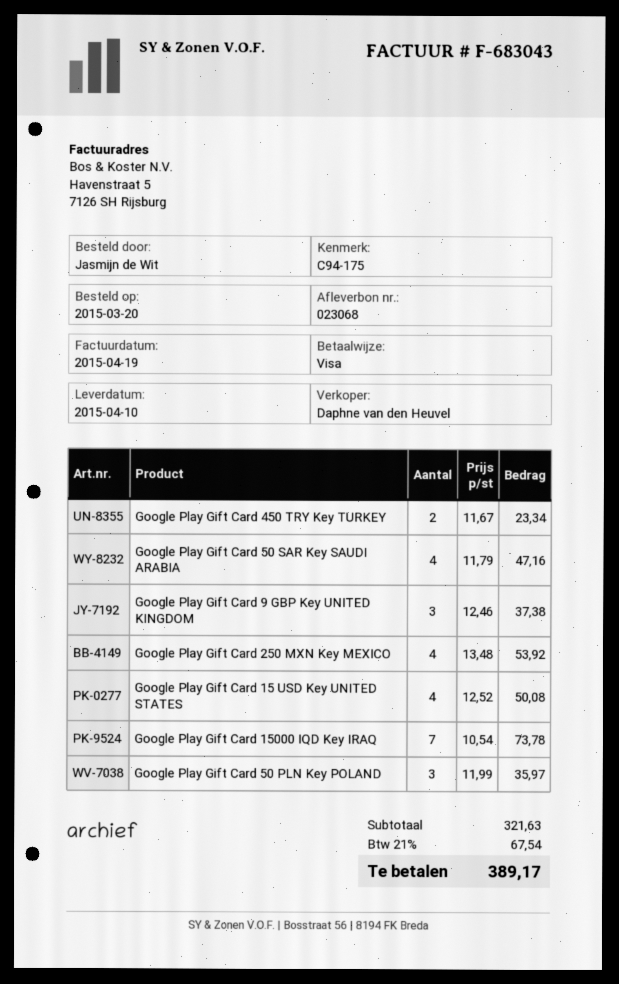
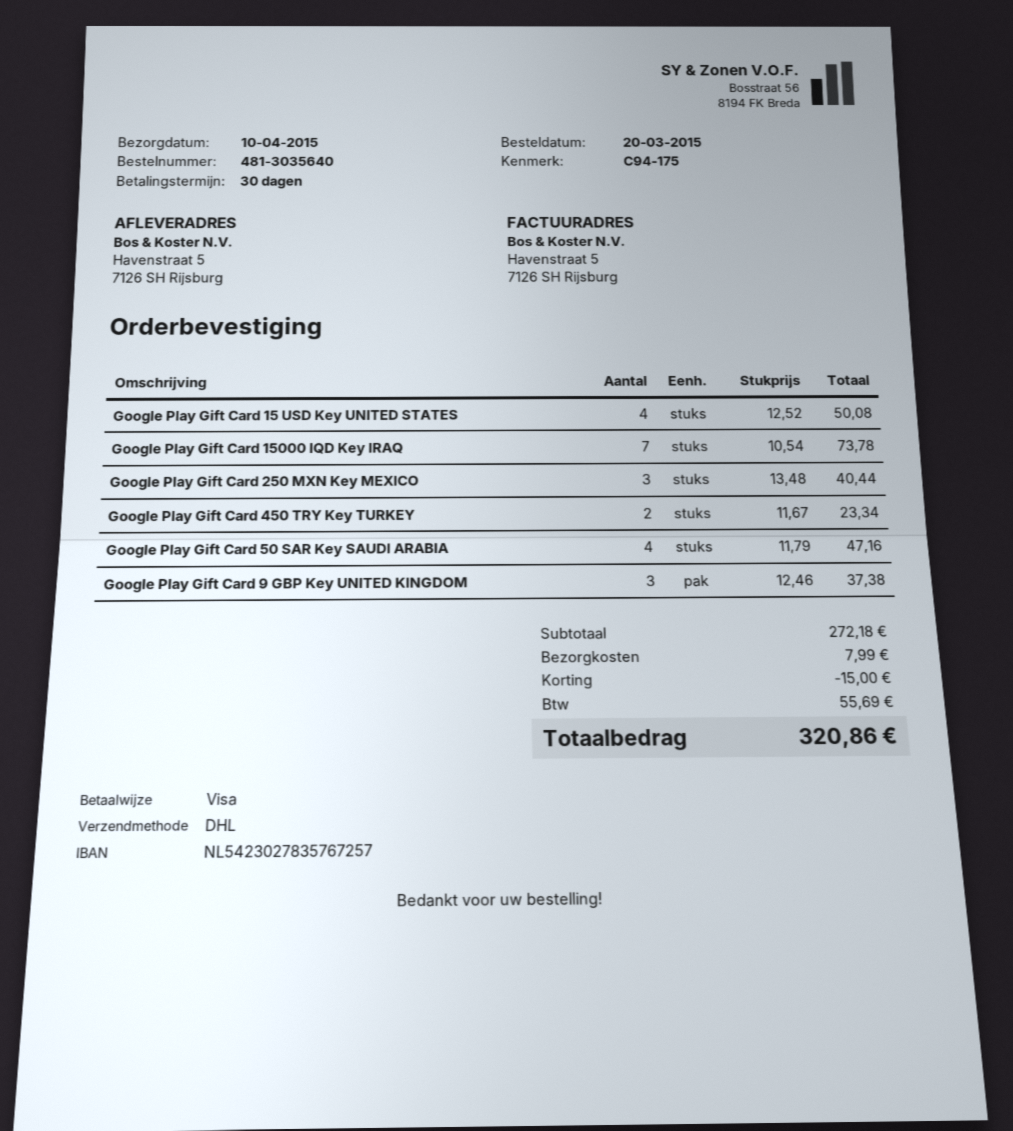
Google Play Gift Card 250 MXN Key MEXICO: 4 x 13.48 = 53.92 -> 3 x 13.48 = 40.44
Google Play Gift Card 50 PLN Key POLAND: 3 x 11.99 = 35.97 -> none
subtotal: 321.63 -> 272.18
discount: none -> 15.00
shipping: none -> 7.99
tax: 67.54 -> 55.69
total: 389.17 -> 320.86

